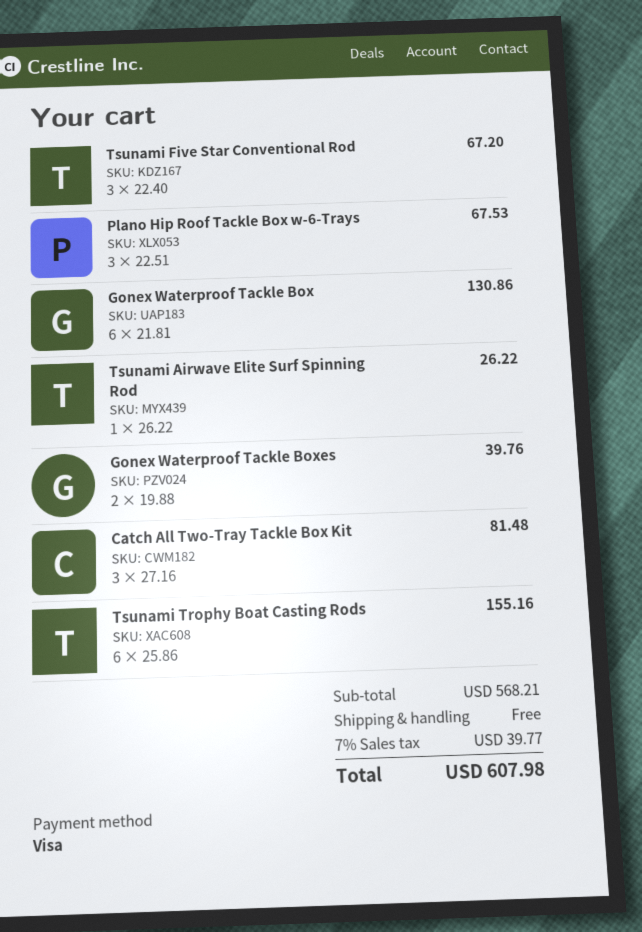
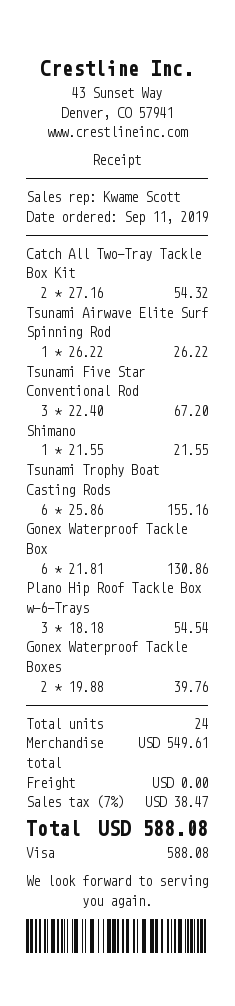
Plano Hip Roof Tackle Box w-6-Trays: 3 x 22.51 = 67.53 -> 3 x 18.18 = 54.54
Catch All Two-Tray Tackle Box Kit: 3 x 27.16 = 81.48 -> 2 x 27.16 = 54.32
Shimano: none -> 1 x 21.55 = 21.55
subtotal: 568.21 -> 549.61
tax: 7% = 39.77 -> 7% = 38.47
total: 607.98 -> 588.08

